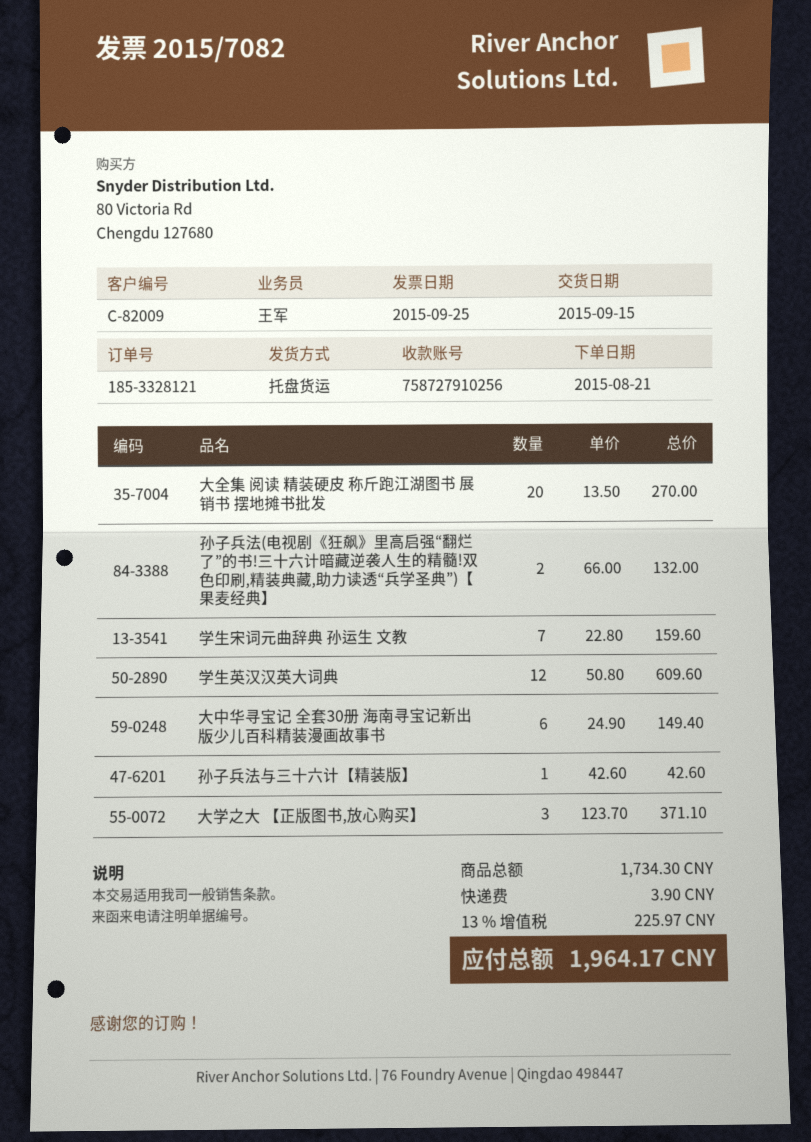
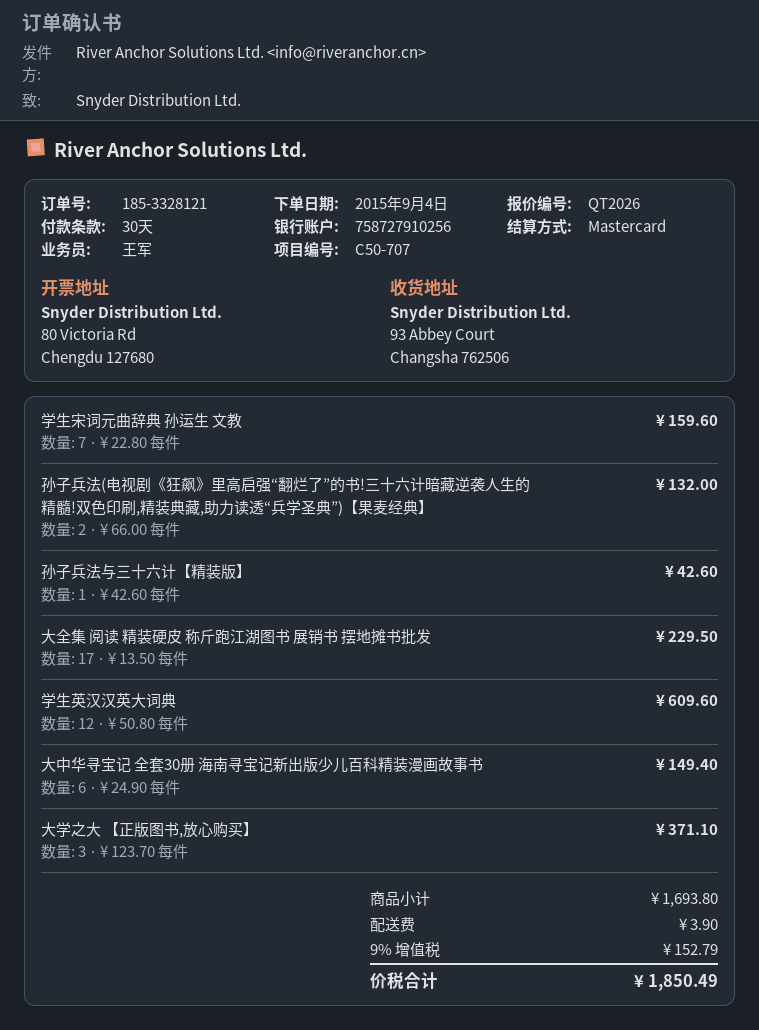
order date: 2015-08-21 -> 2015-09-04
大全集 阅读 精装硬皮 称斤跑江湖图书 展销书 摆地摊书批发: 20 x 13.50 = 270.00 -> 17 x 13.50 = 229.50
subtotal: 1734.30 -> 1693.80
tax: 13% = 225.97 -> 9% = 152.79
total: 1964.17 -> 1850.49

